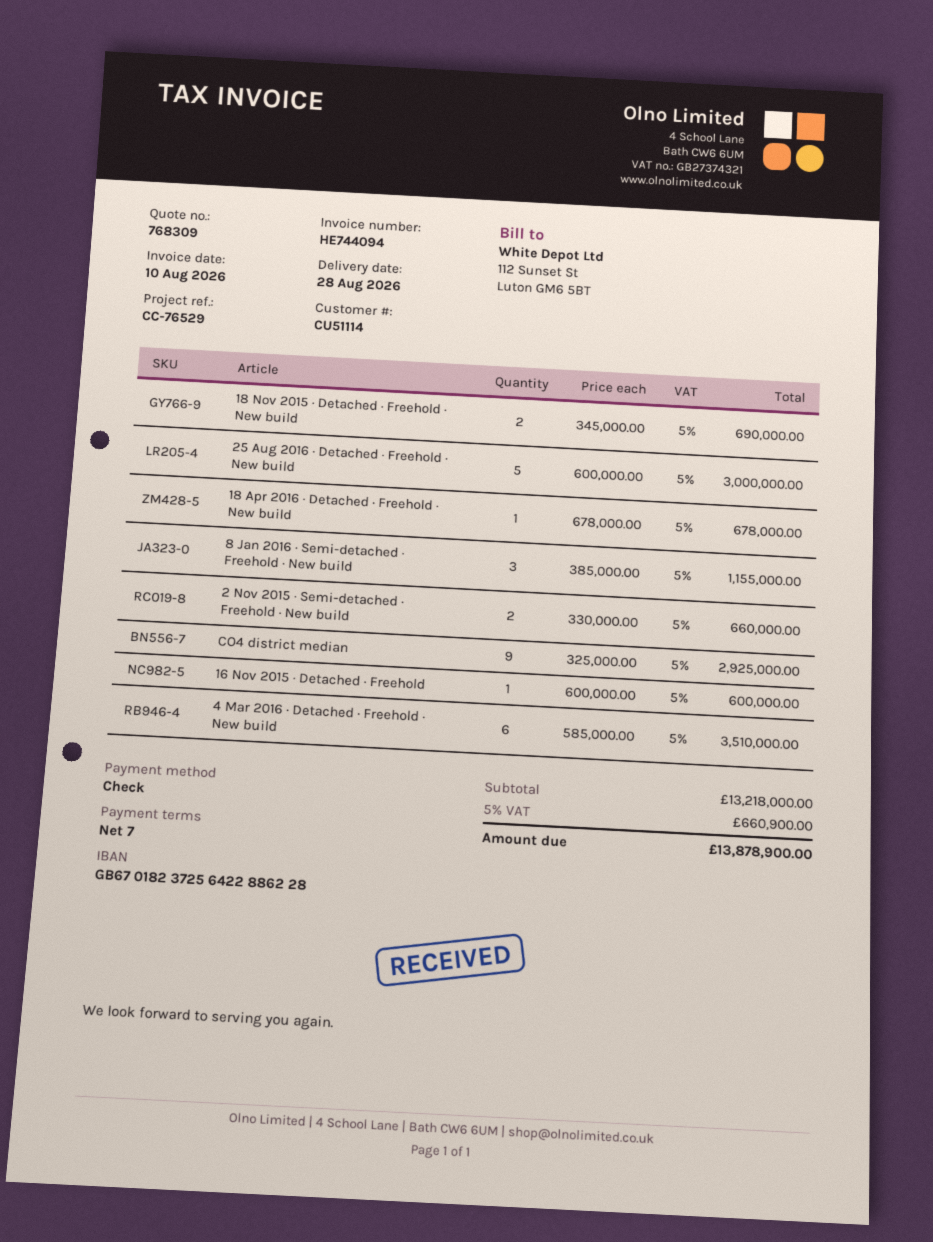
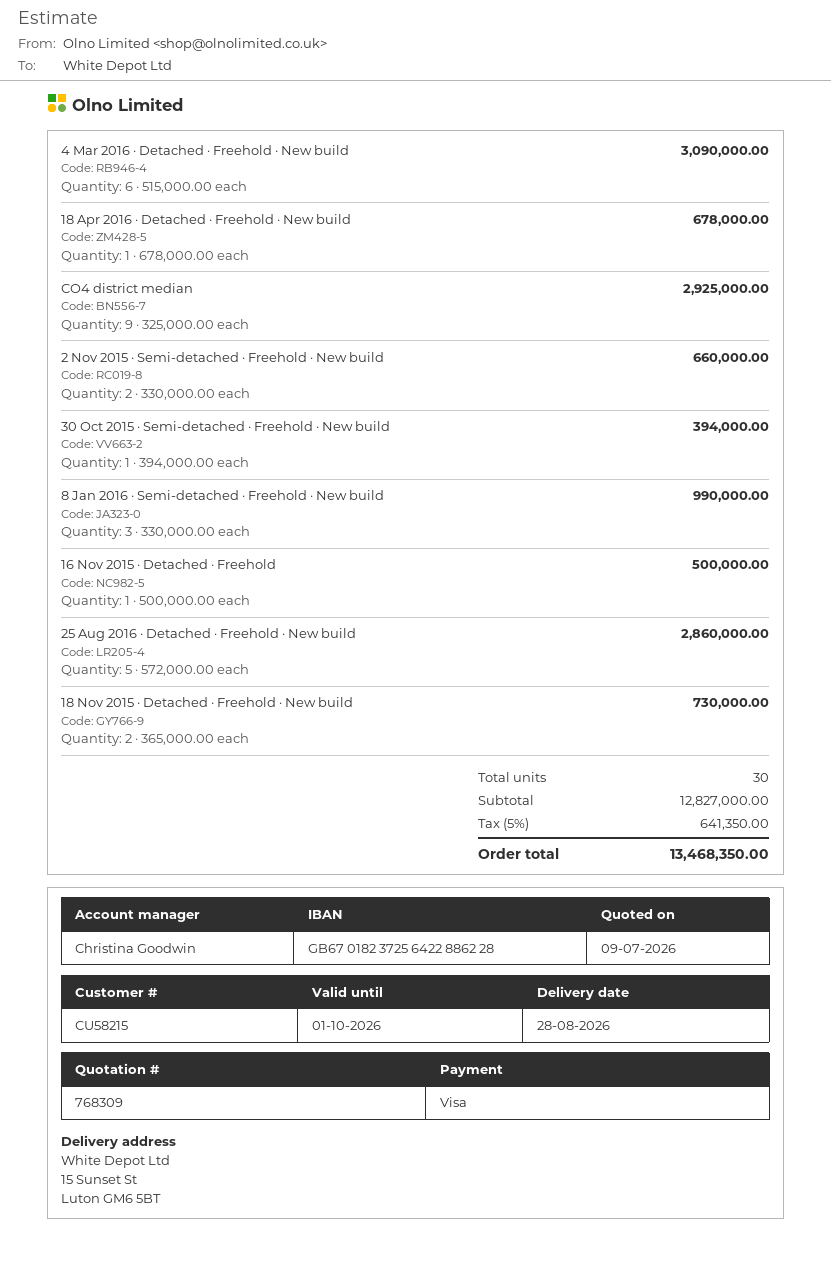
customer number: CU51114 -> CU58215
payment method: cheque -> Visa
18 Nov 2015 · Detached · Freehold · New build: 2 x 345000.00 = 690000.00 -> 2 x 365000.00 = 730000.00
25 Aug 2016 · Detached · Freehold · New build: 5 x 600000.00 = 3000000.00 -> 5 x 572000.00 = 2860000.00
8 Jan 2016 · Semi-detached · Freehold · New build: 3 x 385000.00 = 1155000.00 -> 3 x 330000.00 = 990000.00
16 Nov 2015 · Detached · Freehold: 1 x 600000.00 = 600000.00 -> 1 x 500000.00 = 500000.00
4 Mar 2016 · Detached · Freehold · New build: 6 x 585000.00 = 3510000.00 -> 6 x 515000.00 = 3090000.00
30 Oct 2015 · Semi-detached · Freehold · New build: none -> 1 x 394000.00 = 394000.00
subtotal: 13218000.00 -> 12827000.00
tax: 5% = 660900.00 -> 5% = 641350.00
total: 13878900.00 -> 13468350.00

